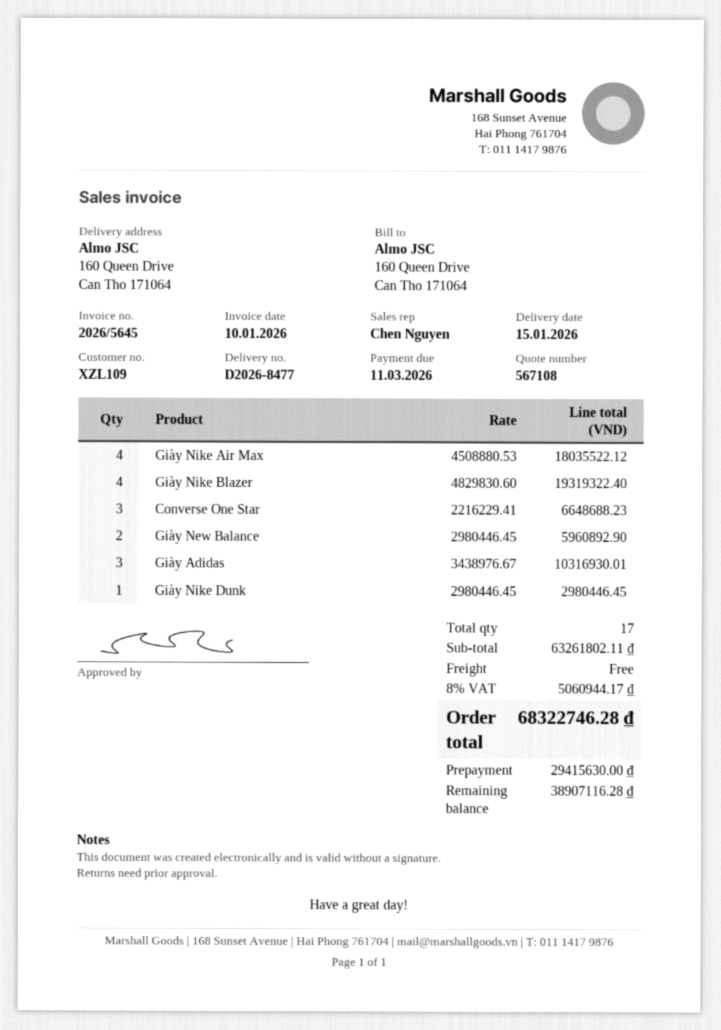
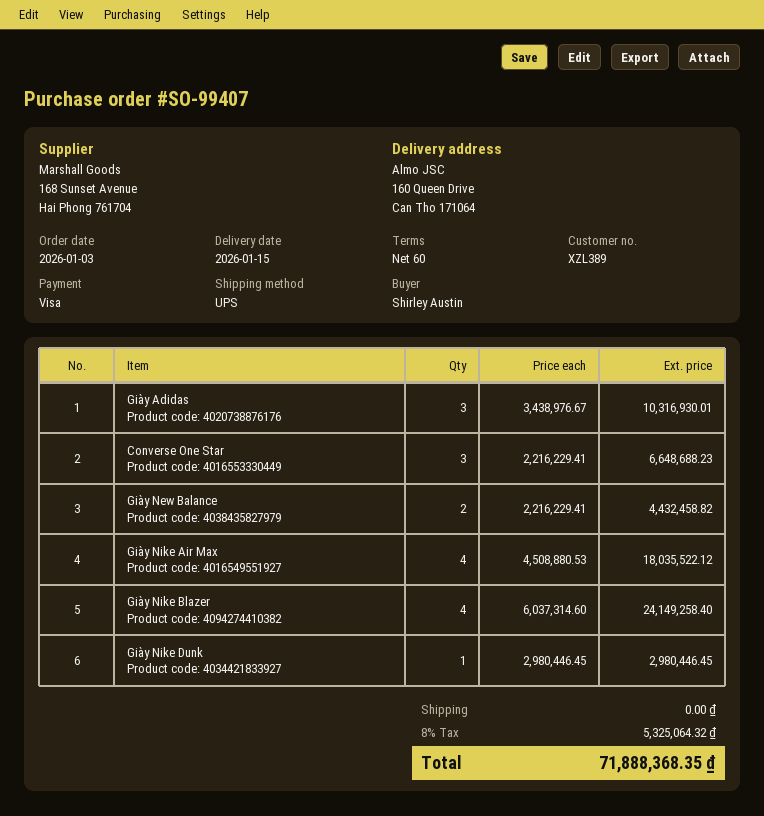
customer number: XZL109 -> XZL389
Giày Nike Blazer: 4 x 4829830.60 = 19319322.40 -> 4 x 6037314.60 = 24149258.40
Giày New Balance: 2 x 2980446.45 = 5960892.90 -> 2 x 2216229.41 = 4432458.82
tax: 8% = 5060944.17 -> 8% = 5325064.32
total: 68322746.28 -> 71888368.35

